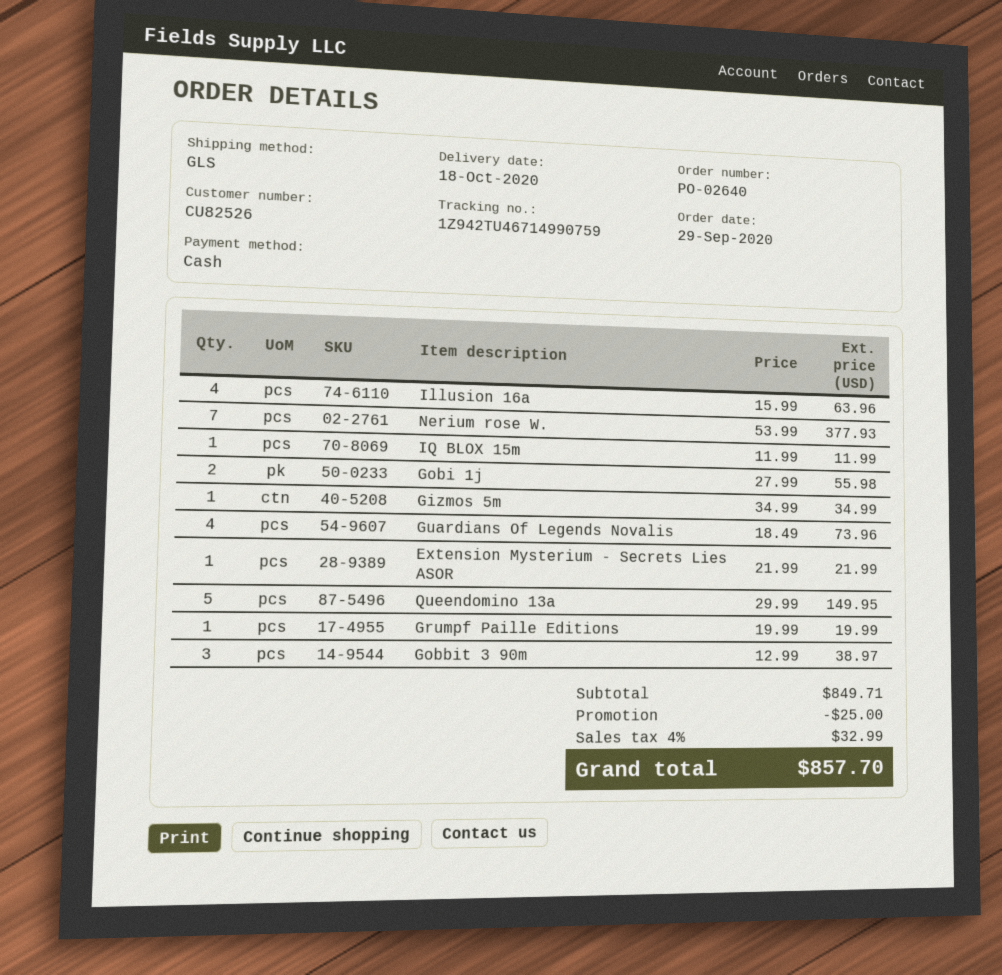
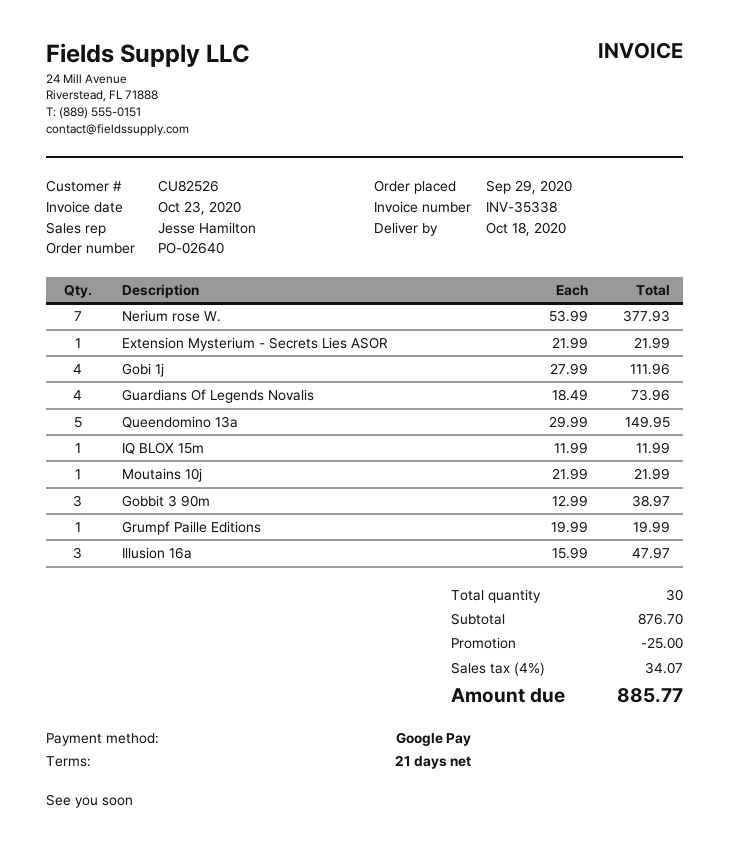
payment method: cash -> Google Pay
Illusion 16a: 4 x 15.99 = 63.96 -> 3 x 15.99 = 47.97
Gobi 1j: 2 x 27.99 = 55.98 -> 4 x 27.99 = 111.96
Gizmos 5m: 1 x 34.99 = 34.99 -> none
Moutains 10j: none -> 1 x 21.99 = 21.99
subtotal: 849.71 -> 876.70
tax: 4% = 32.99 -> 4% = 34.07
total: 857.70 -> 885.77

